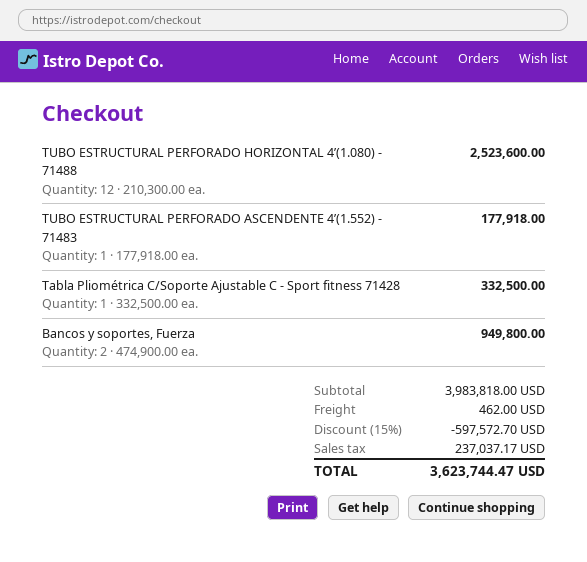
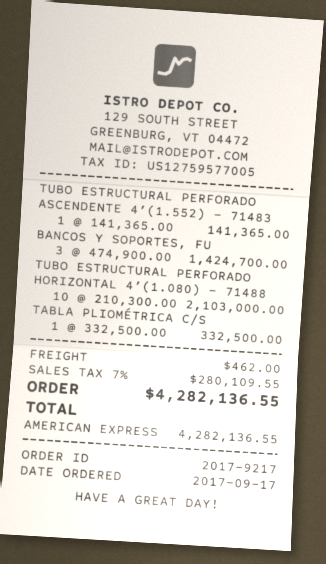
TUBO ESTRUCTURAL PERFORADO HORIZONTAL 4’(1.080) - 71488: 12 x 210300.00 = 2523600.00 -> 10 x 210300.00 = 2103000.00
TUBO ESTRUCTURAL PERFORADO ASCENDENTE 4’(1.552) - 71483: 1 x 177918.00 = 177918.00 -> 1 x 141365.00 = 141365.00
Bancos y soportes, Fuerza: 2 x 474900.00 = 949800.00 -> 3 x 474900.00 = 1424700.00
discount: 15% = 597572.70 -> none
tax: 237037.17 -> 280109.55
total: 3623744.47 -> 4282136.55

